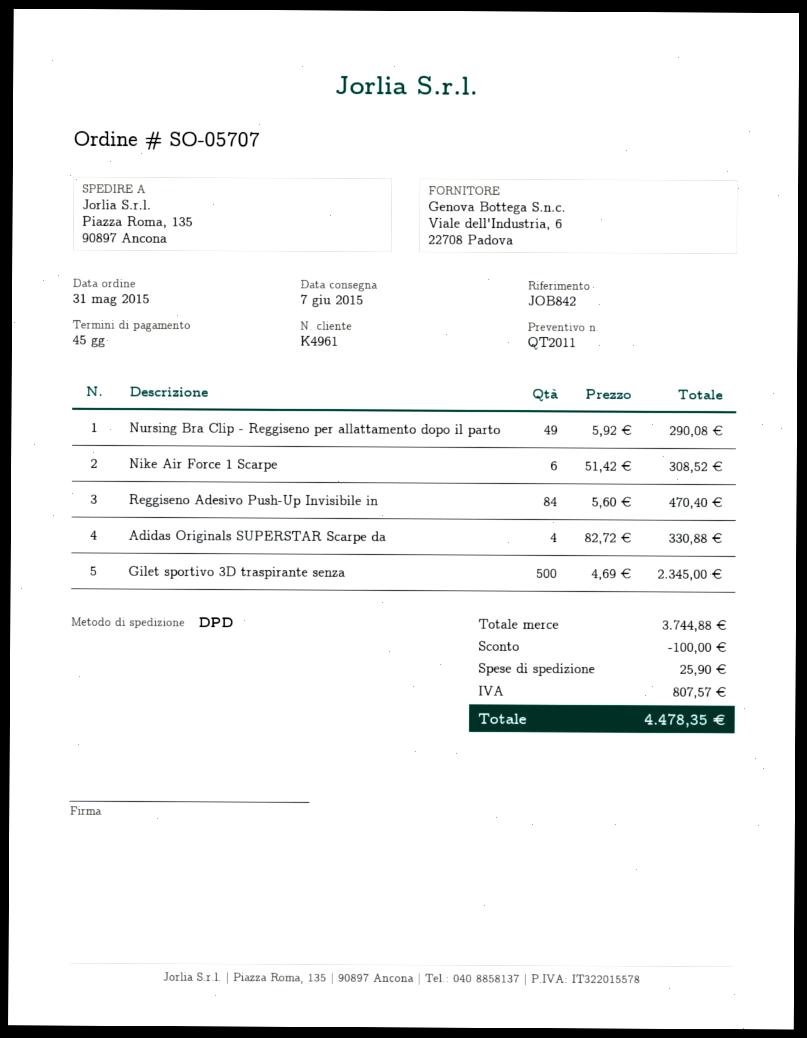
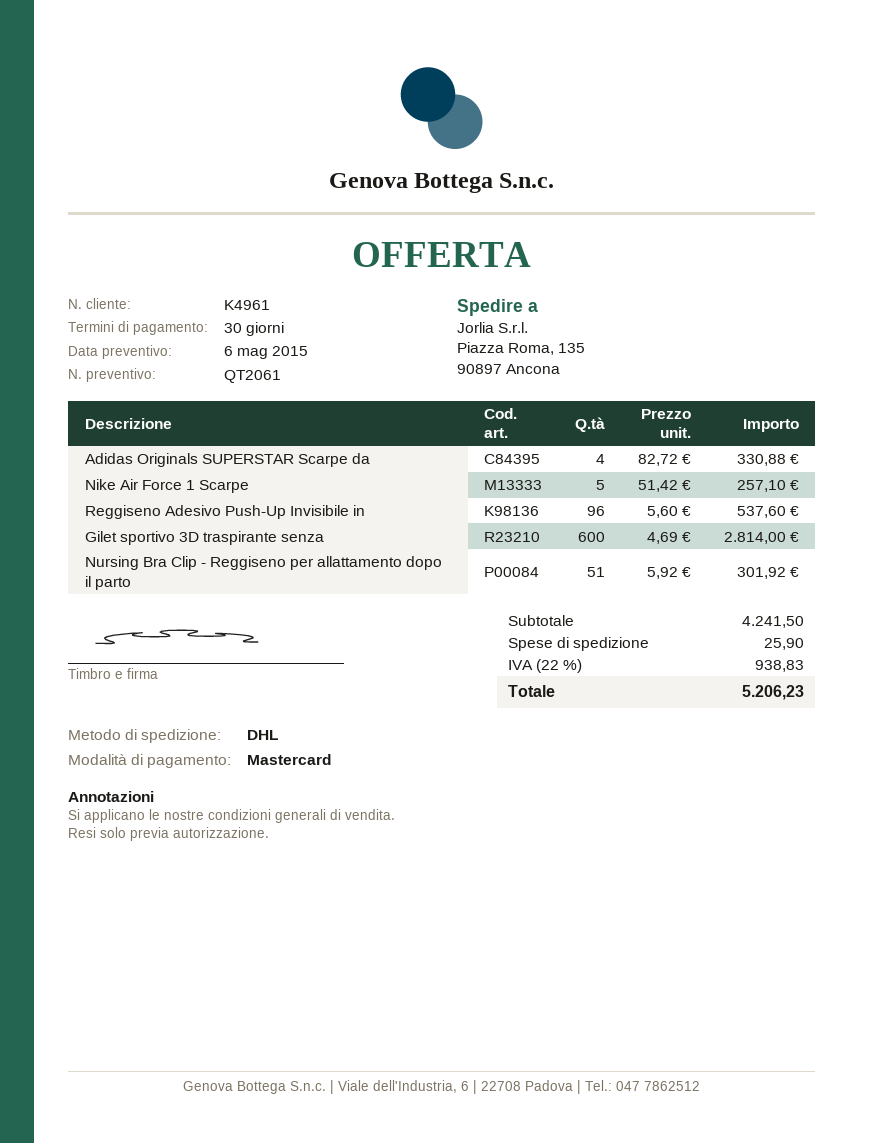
quote number: QT2011 -> QT2061
payment terms: 45 days -> 30 days
shipping method: DPD -> DHL
Nursing Bra Clip - Reggiseno per allattamento dopo il parto: 49 x 5.92 = 290.08 -> 51 x 5.92 = 301.92
Nike Air Force 1 Scarpe: 6 x 51.42 = 308.52 -> 5 x 51.42 = 257.10
Reggiseno Adesivo Push-Up Invisibile in: 84 x 5.60 = 470.40 -> 96 x 5.60 = 537.60
Gilet sportivo 3D traspirante senza: 500 x 4.69 = 2345.00 -> 600 x 4.69 = 2814.00
subtotal: 3744.88 -> 4241.50
discount: 100.00 -> none
tax: 807.57 -> 938.83
total: 4478.35 -> 5206.23

